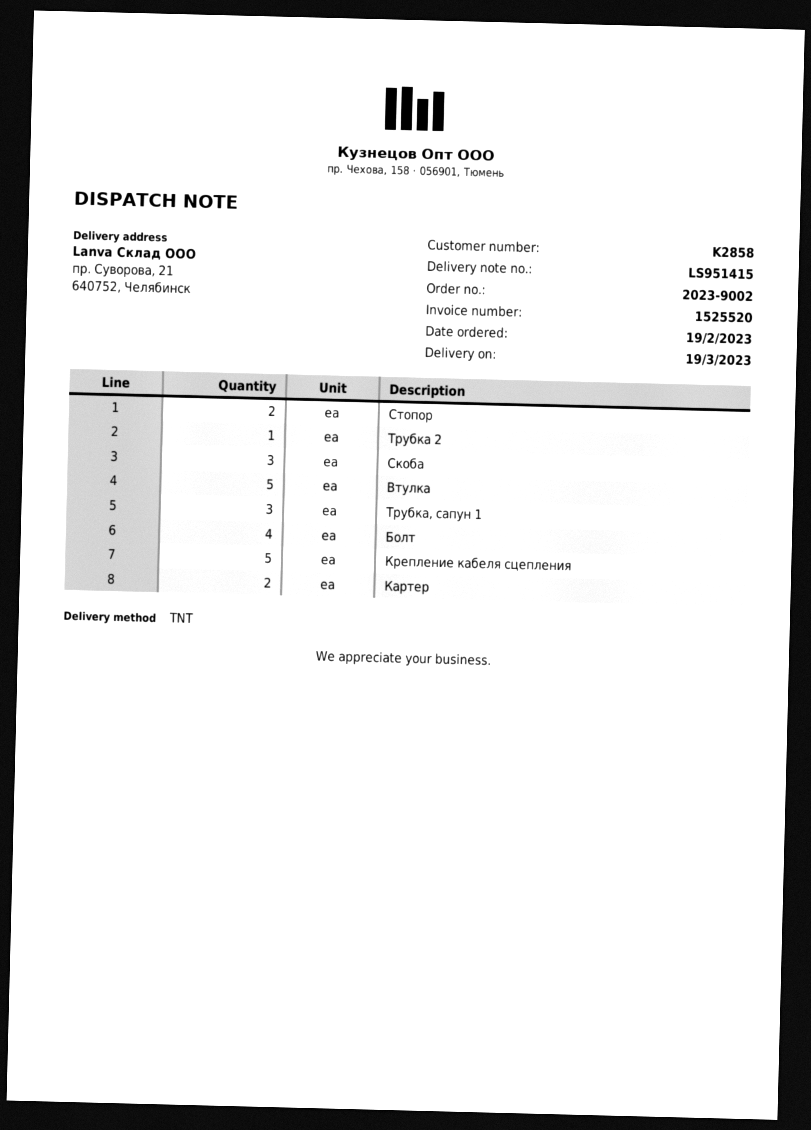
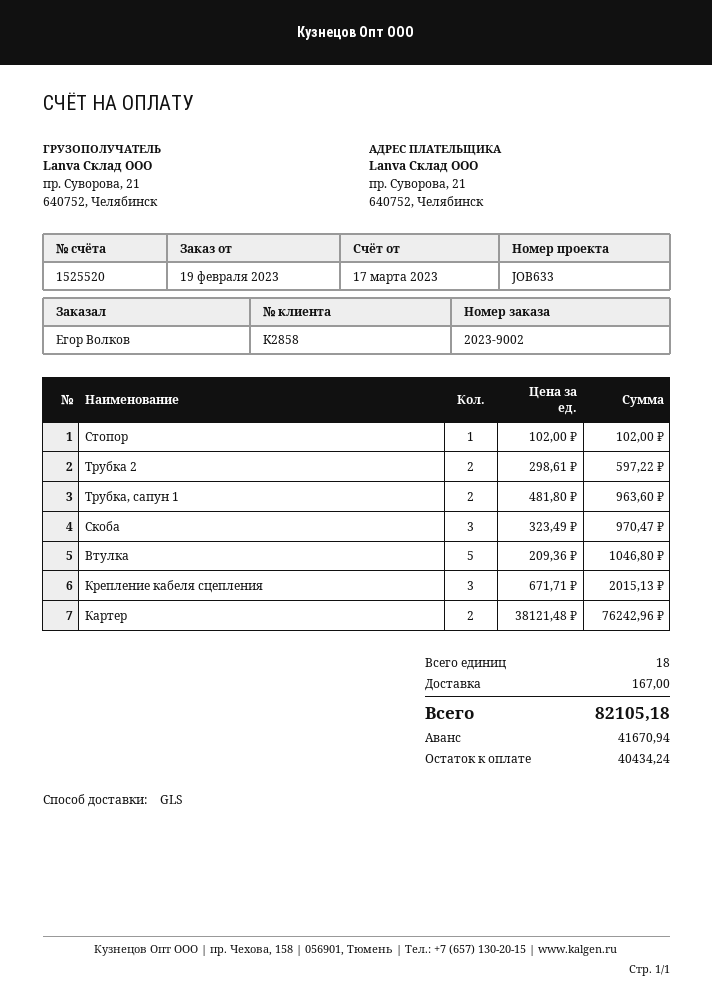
shipping method: TNT -> GLS
Стопор: 2 -> 1
Трубка 2: 1 -> 2
Трубка, сапун 1: 3 -> 2
Болт: 4 -> none
Крепление кабеля сцепления: 5 -> 3

